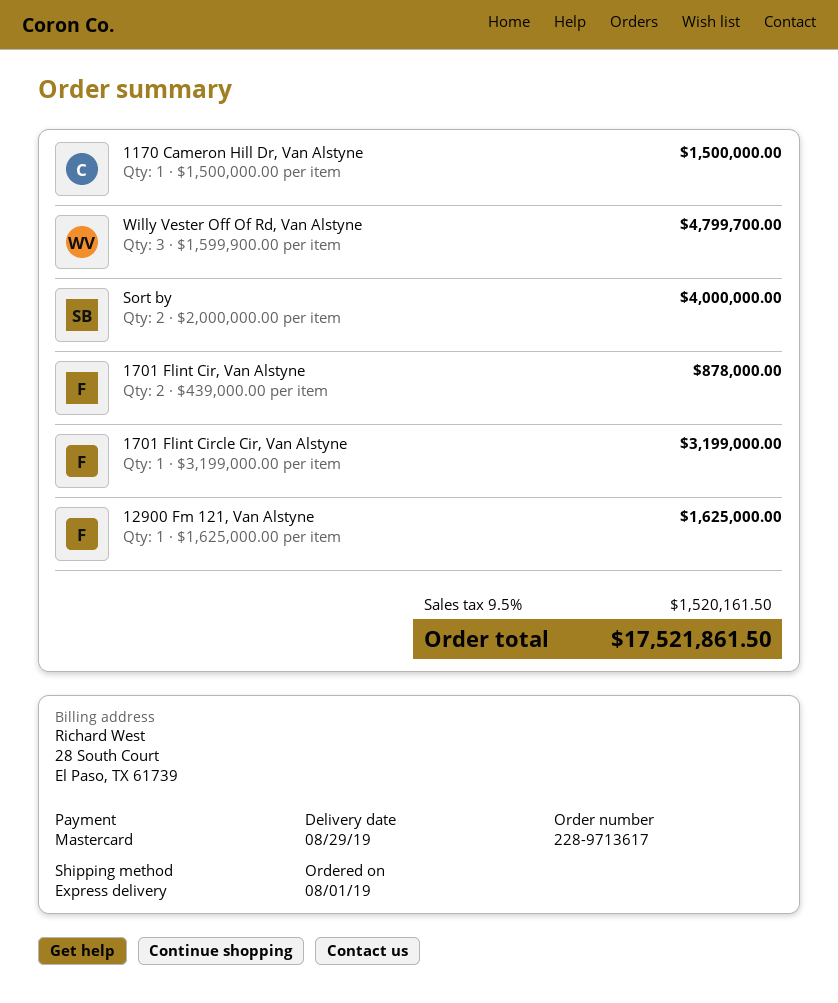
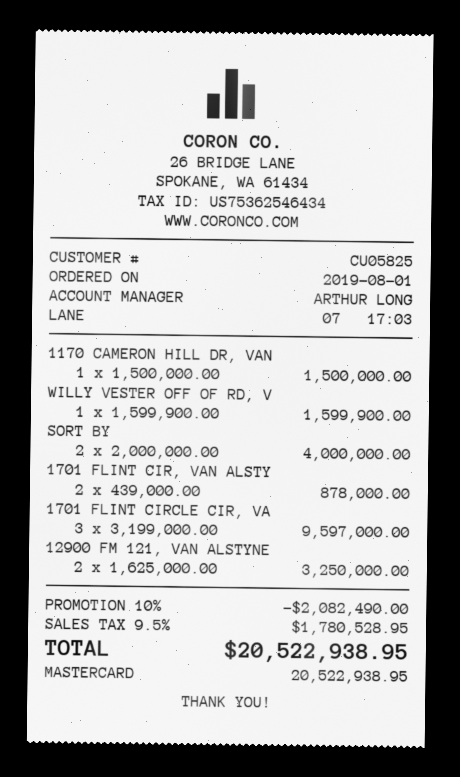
Willy Vester Off Of Rd, Van Alstyne: 3 x 1599900.00 = 4799700.00 -> 1 x 1599900.00 = 1599900.00
1701 Flint Circle Cir, Van Alstyne: 1 x 3199000.00 = 3199000.00 -> 3 x 3199000.00 = 9597000.00
12900 Fm 121, Van Alstyne: 1 x 1625000.00 = 1625000.00 -> 2 x 1625000.00 = 3250000.00
discount: none -> 10% = 2082490.00
tax: 9.5% = 1520161.50 -> 9.5% = 1780528.95
total: 17521861.50 -> 20522938.95

